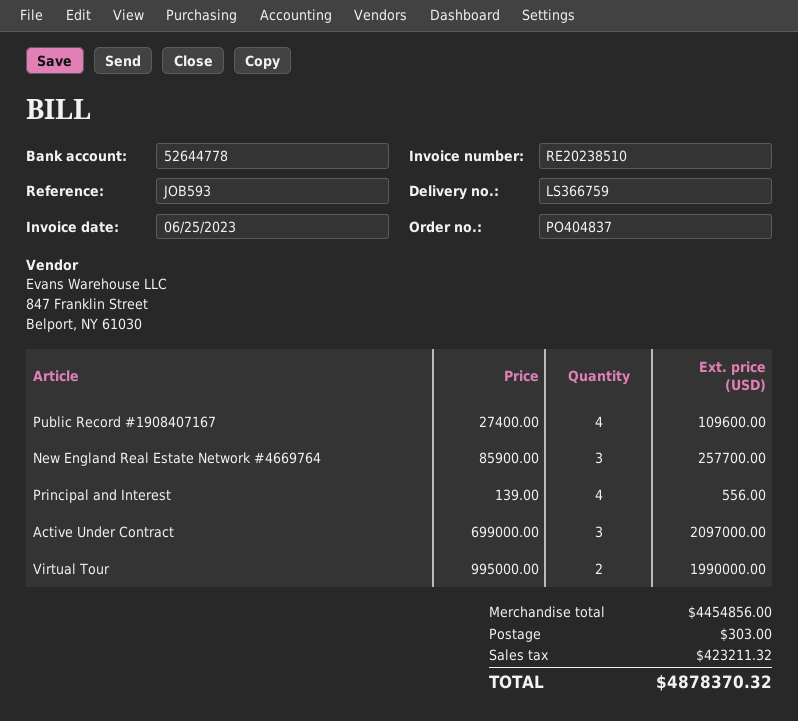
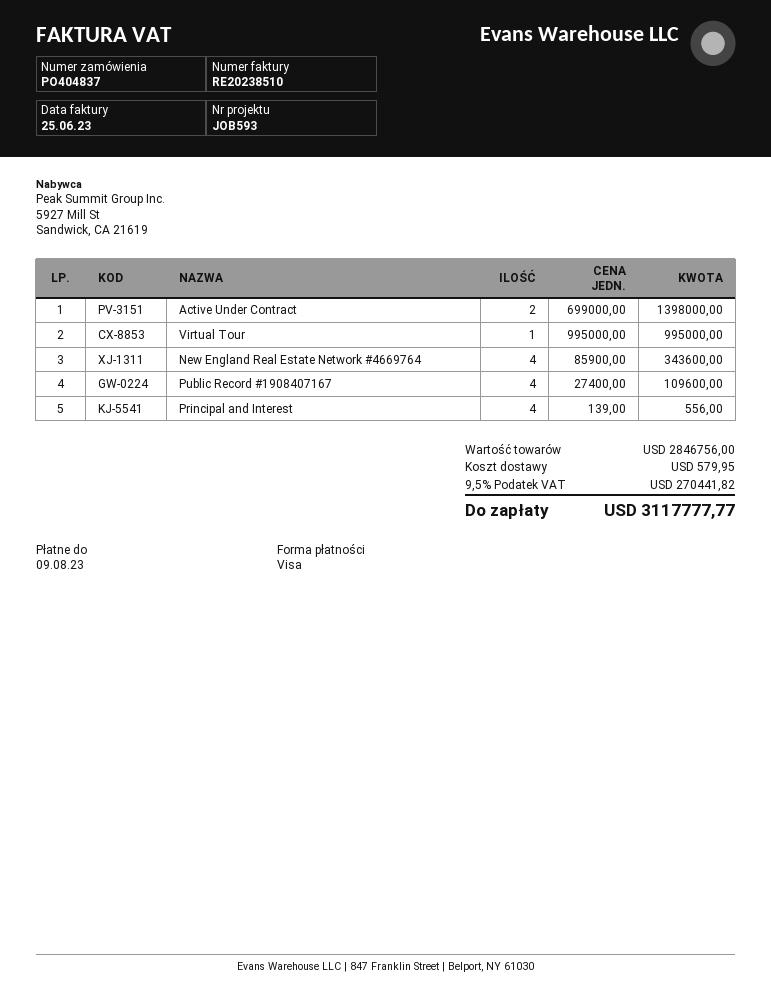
New England Real Estate Network #4669764: 3 x 85900.00 = 257700.00 -> 4 x 85900.00 = 343600.00
Active Under Contract: 3 x 699000.00 = 2097000.00 -> 2 x 699000.00 = 1398000.00
Virtual Tour: 2 x 995000.00 = 1990000.00 -> 1 x 995000.00 = 995000.00
subtotal: 4454856.00 -> 2846756.00
shipping: 303.00 -> 579.95
tax: 423211.32 -> 270441.82
total: 4878370.32 -> 3117777.77

